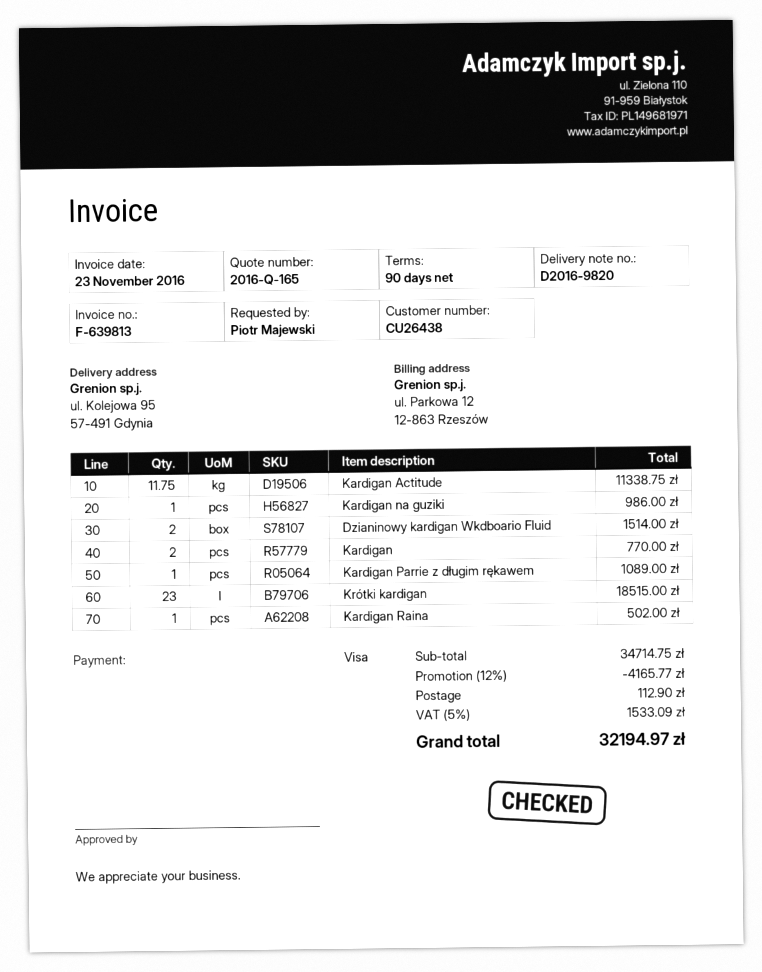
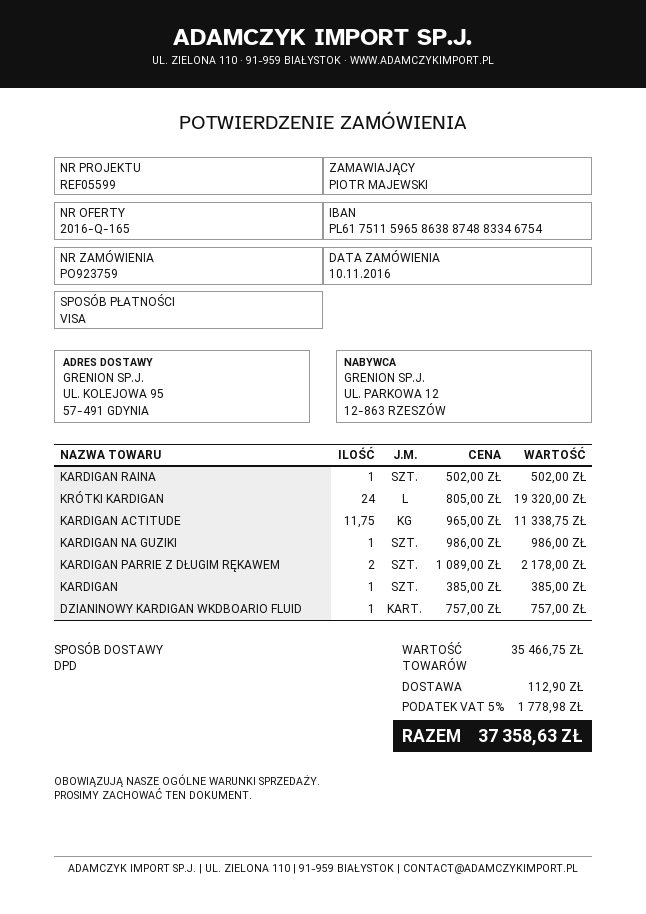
Dzianinowy kardigan Wkdboario Fluid: 2 for 1514.00 -> 1 for 757.00
Kardigan: 2 for 770.00 -> 1 for 385.00
Kardigan Parrie z długim rękawem: 1 for 1089.00 -> 2 for 2178.00
Krótki kardigan: 23 for 18515.00 -> 24 for 19320.00
subtotal: 34714.75 -> 35466.75
discount: 12% = 4165.77 -> none
tax: 5% = 1533.09 -> 5% = 1778.98
total: 32194.97 -> 37358.63

